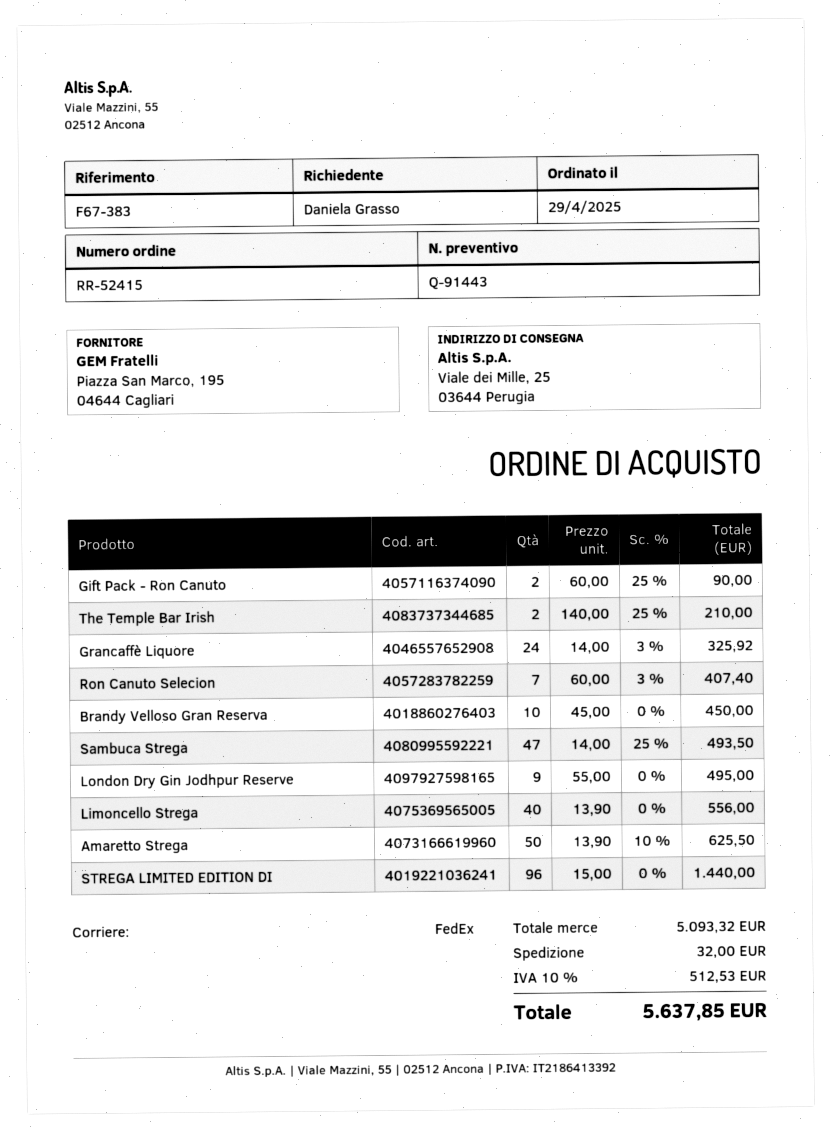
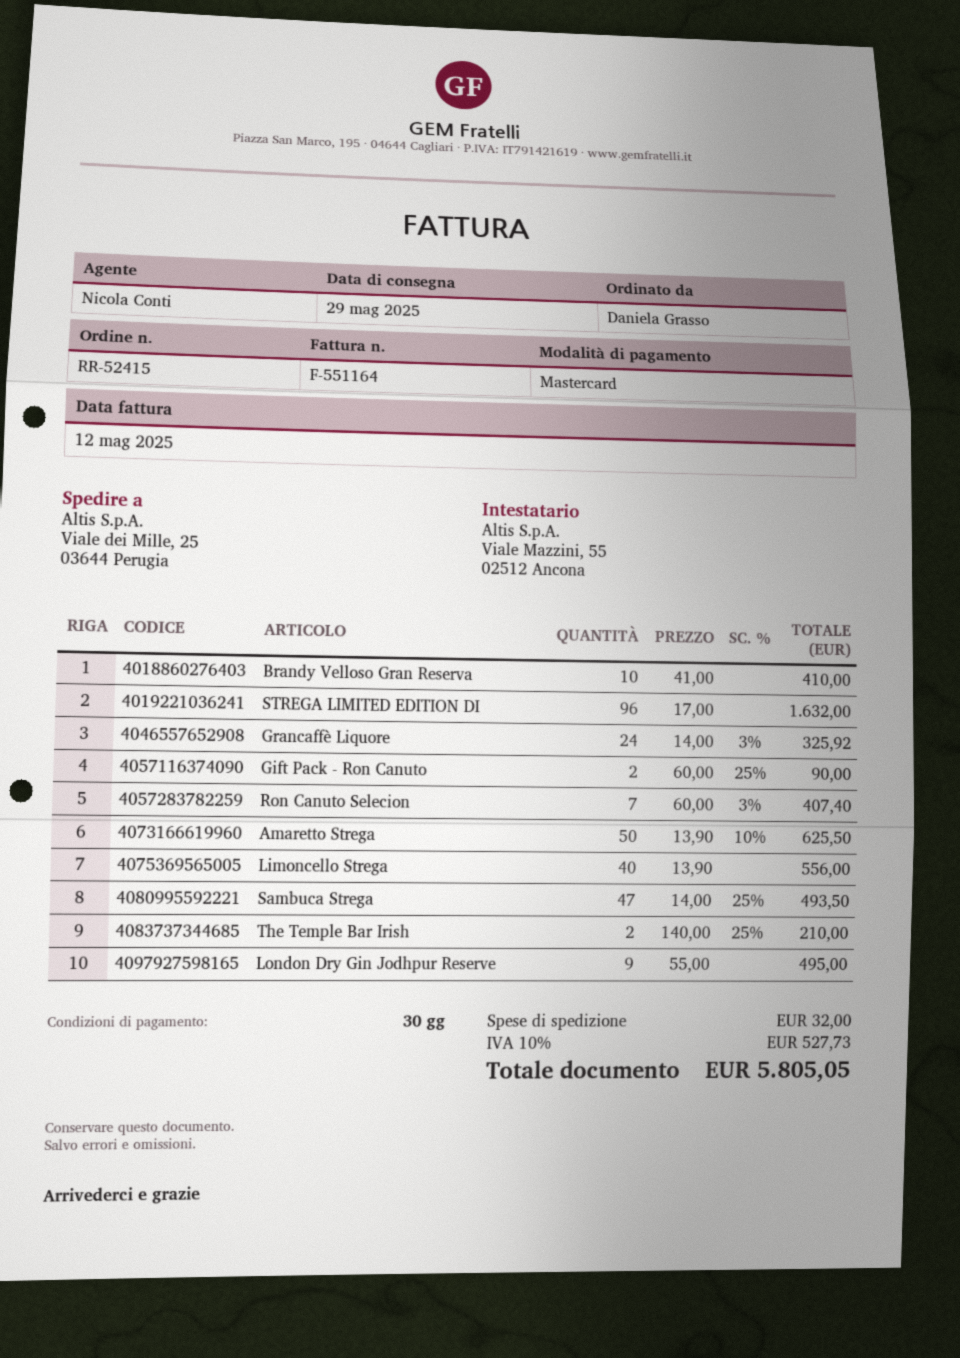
Brandy Velloso Gran Reserva: 10 x 45.00 = 450.00 -> 10 x 41.00 = 410.00
STREGA LIMITED EDITION DI: 96 x 15.00 = 1440.00 -> 96 x 17.00 = 1632.00
tax: 10% = 512.53 -> 10% = 527.73
total: 5637.85 -> 5805.05

